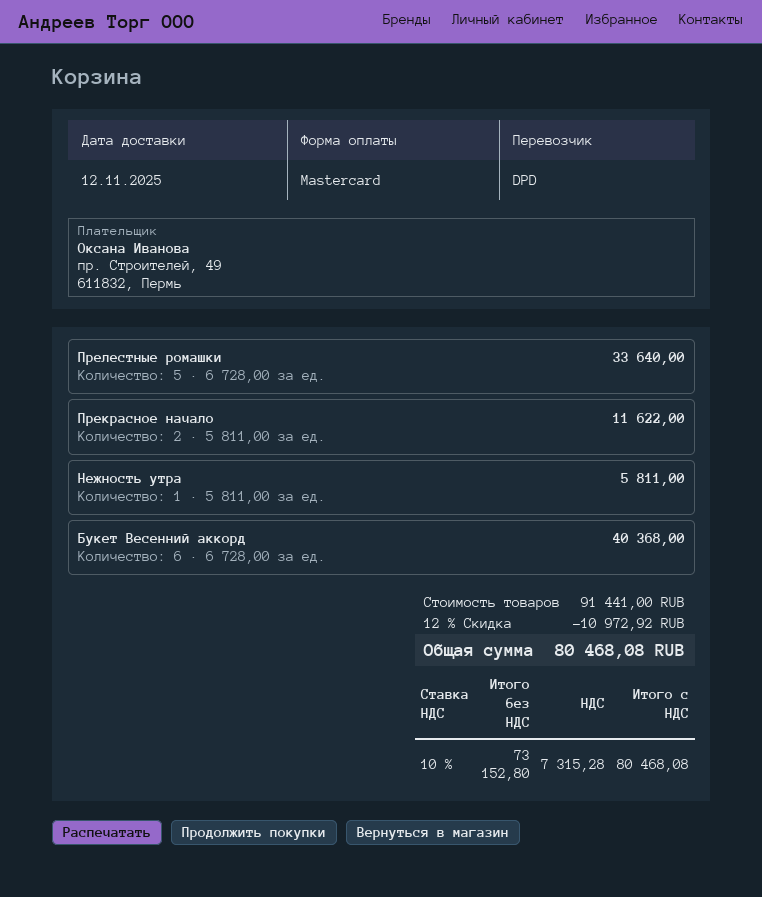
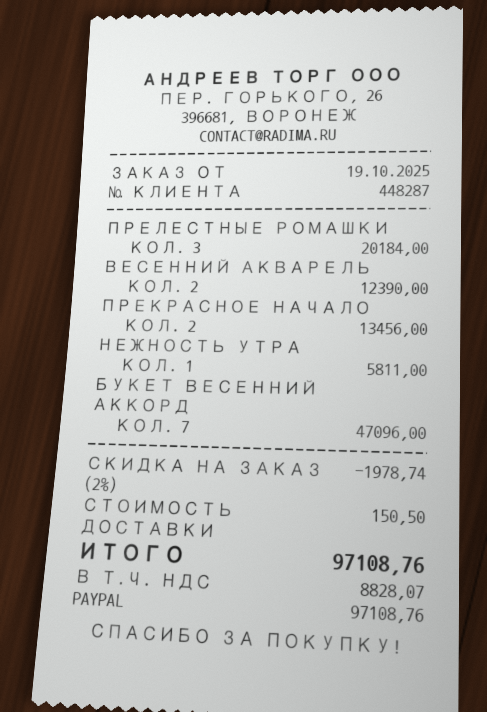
payment method: Mastercard -> PayPal
Прелестные ромашки: 5 for 33640.00 -> 3 for 20184.00
Прекрасное начало: 2 for 11622.00 -> 2 for 13456.00
Букет Весенний аккорд: 6 for 40368.00 -> 7 for 47096.00
ВЕСЕННИЙ АКВАРЕЛЬ: none -> 2 for 12390.00
discount: 12% = 10972.92 -> 2% = 1978.74
shipping: none -> 150.50
tax: 7315.28 -> 8828.07
total: 80468.08 -> 97108.76

